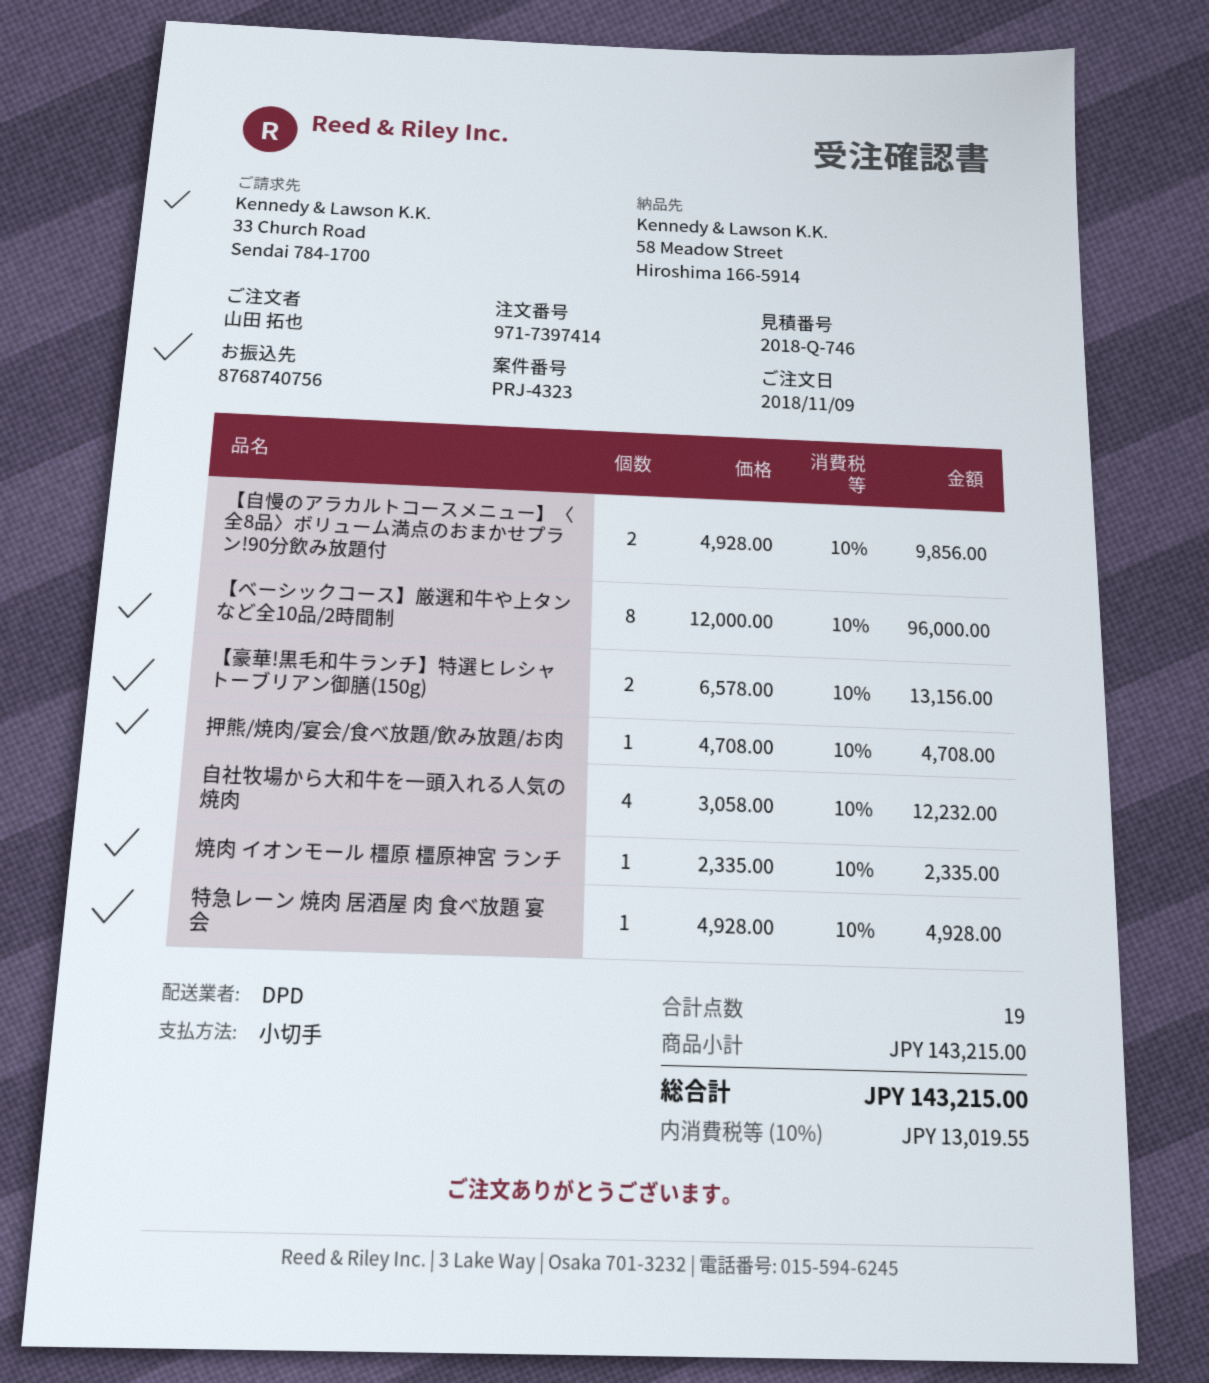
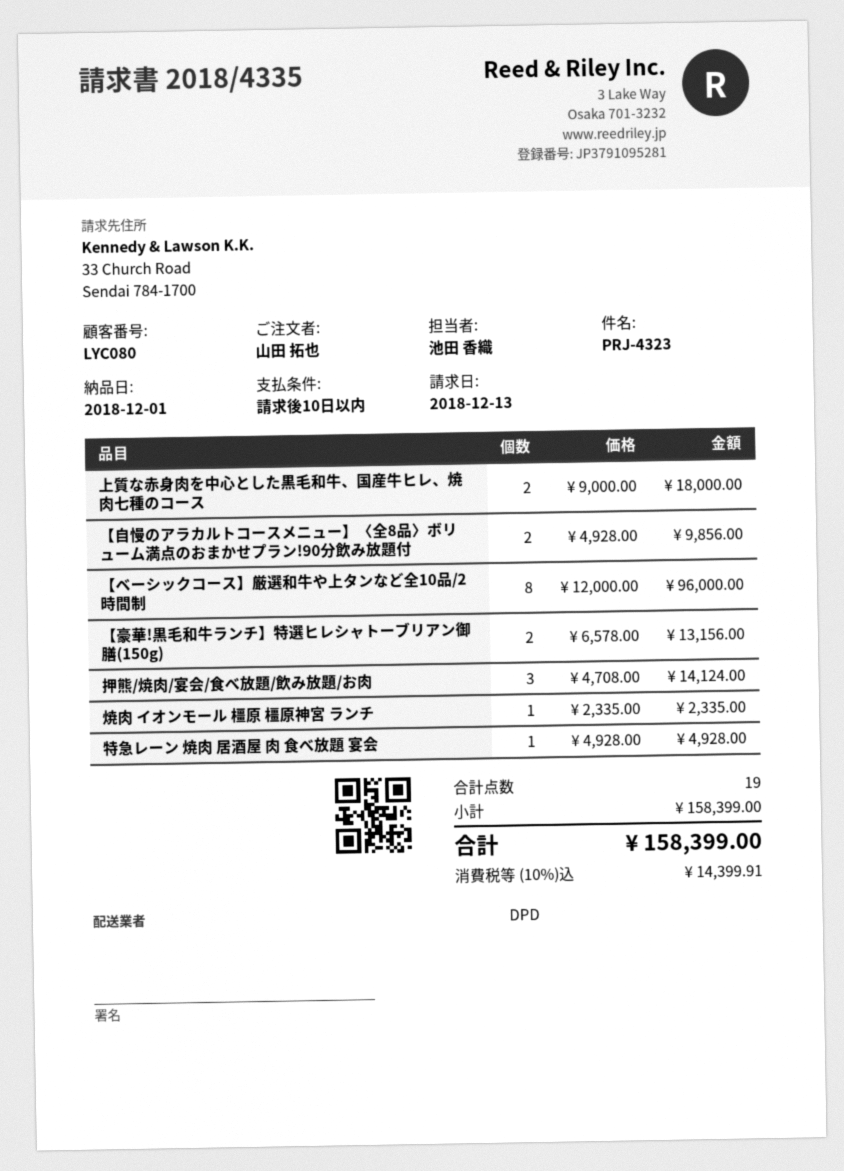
押熊/焼肉/宴会/食べ放題/飲み放題/お肉: 1 x 4708.00 = 4708.00 -> 3 x 4708.00 = 14124.00
自社牧場から大和牛を一頭入れる人気の焼肉: 4 x 3058.00 = 12232.00 -> none
上質な赤身肉を中心とした黒毛和牛、国産牛ヒレ、焼肉七種のコース: none -> 2 x 9000.00 = 18000.00
subtotal: 143215.00 -> 158399.00
tax: 10% = 13019.55 -> 10% = 14399.91
total: 143215.00 -> 158399.00

